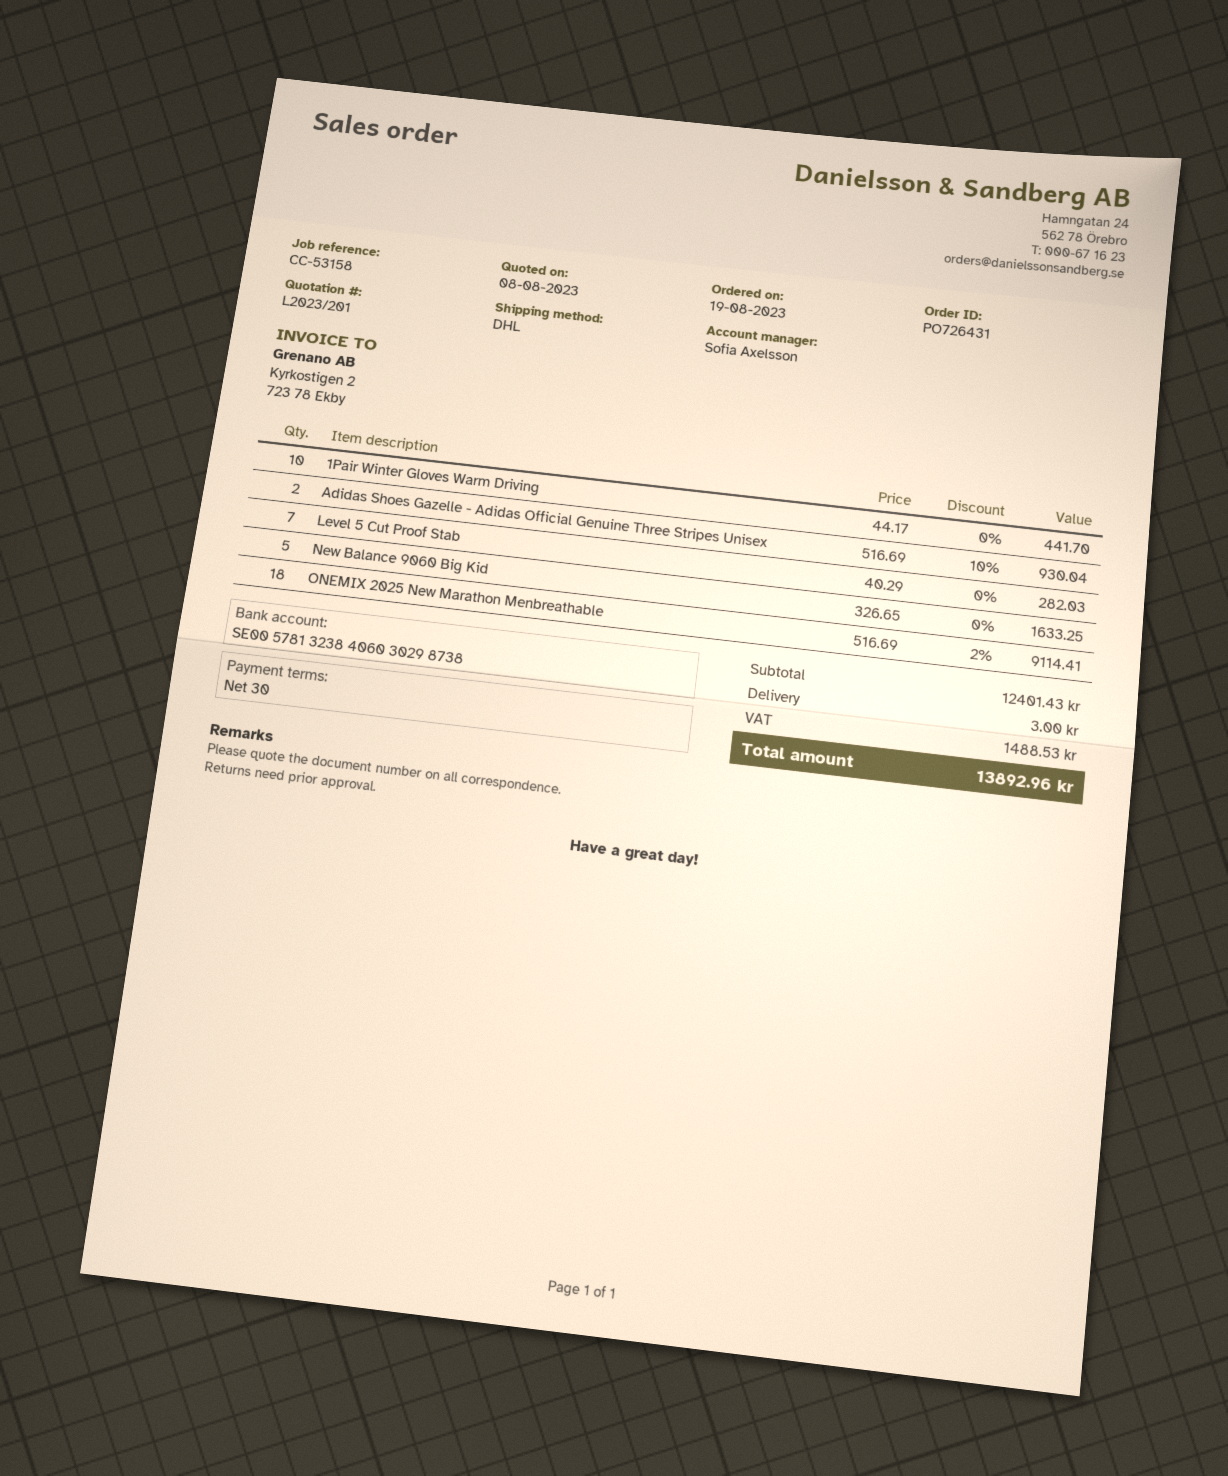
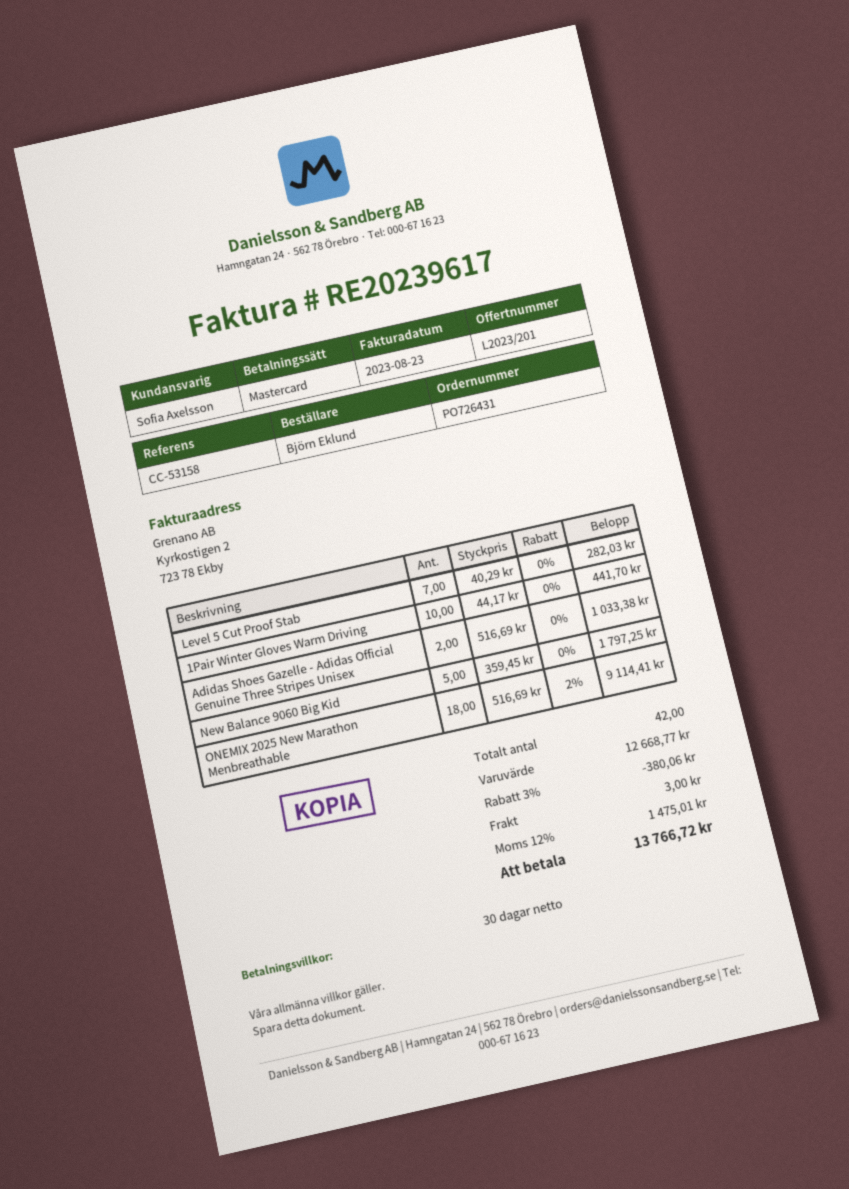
Adidas Shoes Gazelle - Adidas Official Genuine Three Stripes Unisex: 2 x 516.69 - 10% = 930.04 -> 2 x 516.69 = 1033.38
New Balance 9060 Big Kid: 5 x 326.65 = 1633.25 -> 5 x 359.45 = 1797.25
subtotal: 12401.43 -> 12668.77
discount: none -> 3% = 380.06
tax: 1488.53 -> 1475.01
total: 13892.96 -> 13766.72

